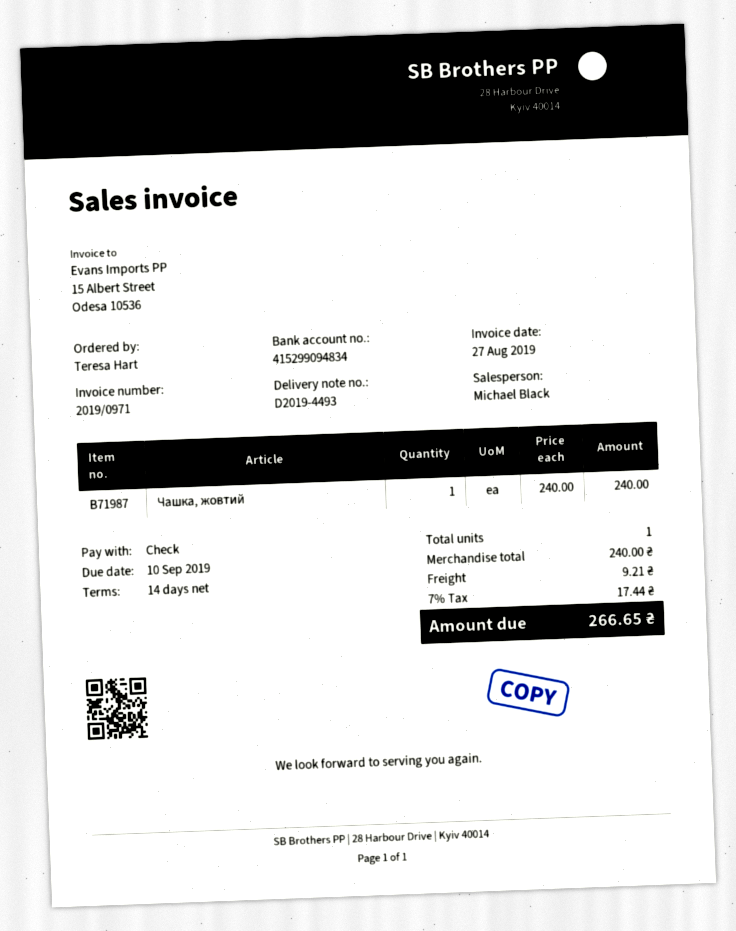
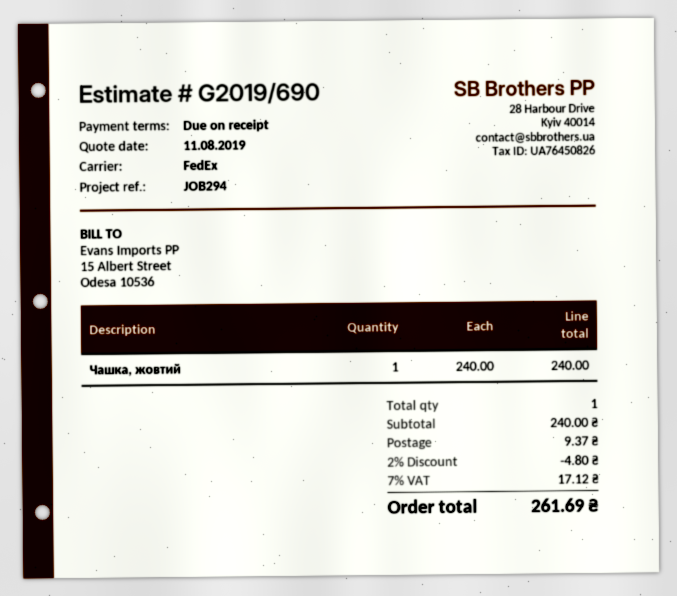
payment terms: 14 days -> on receipt
discount: none -> 2% = 4.80
shipping: 9.21 -> 9.37
tax: 7% = 17.44 -> 7% = 17.12
total: 266.65 -> 261.69

